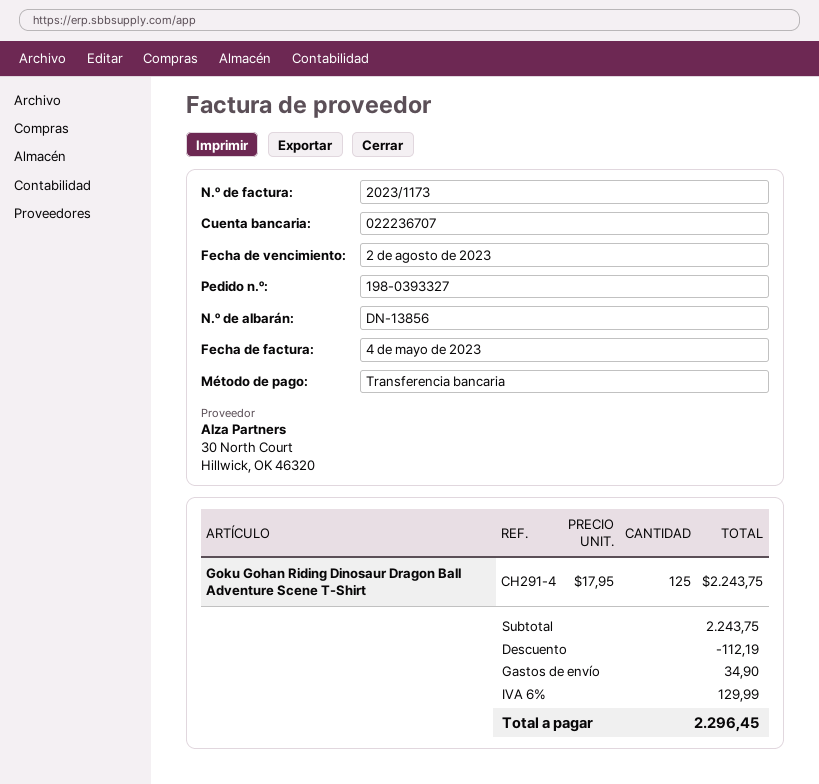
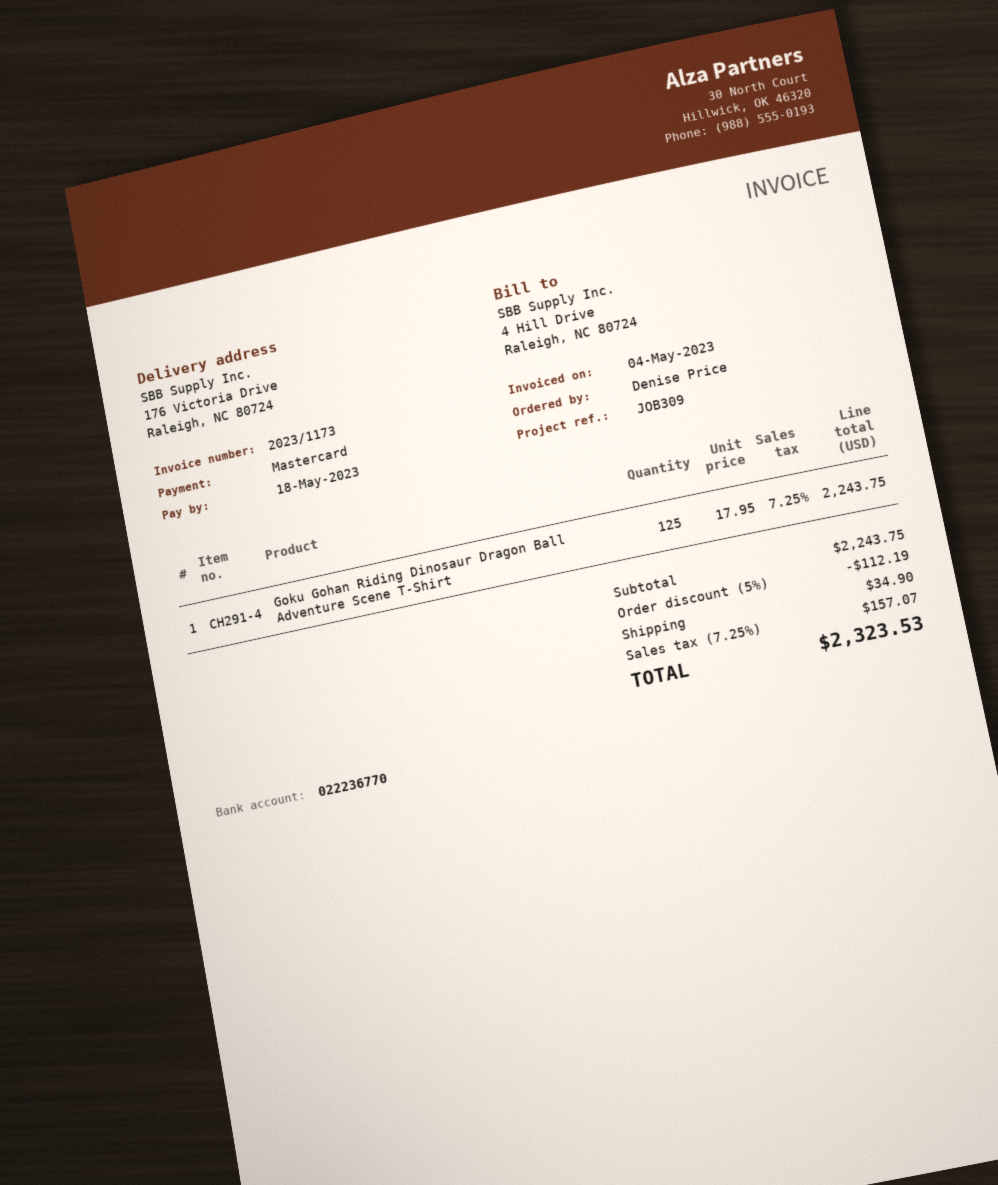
due date: 2023-08-02 -> 2023-05-18
payment method: bank transfer -> Mastercard
bank account: 022236707 -> 022236770
tax: 6% = 129.99 -> 7.25% = 157.07
total: 2296.45 -> 2323.53

